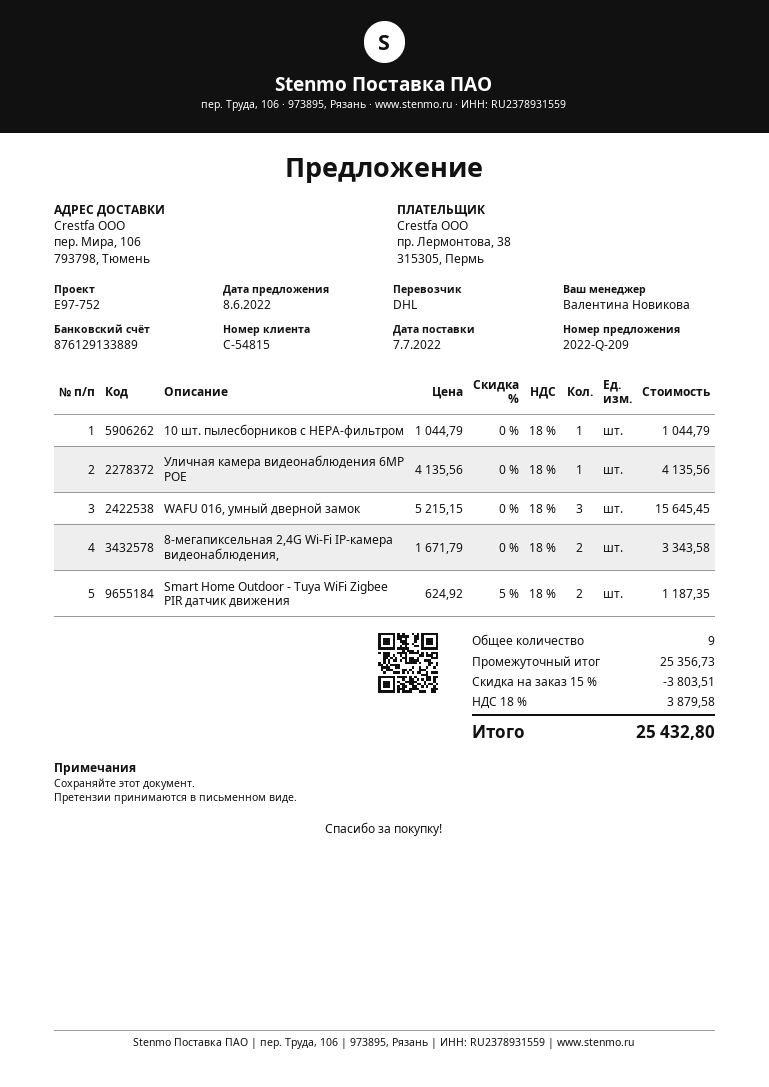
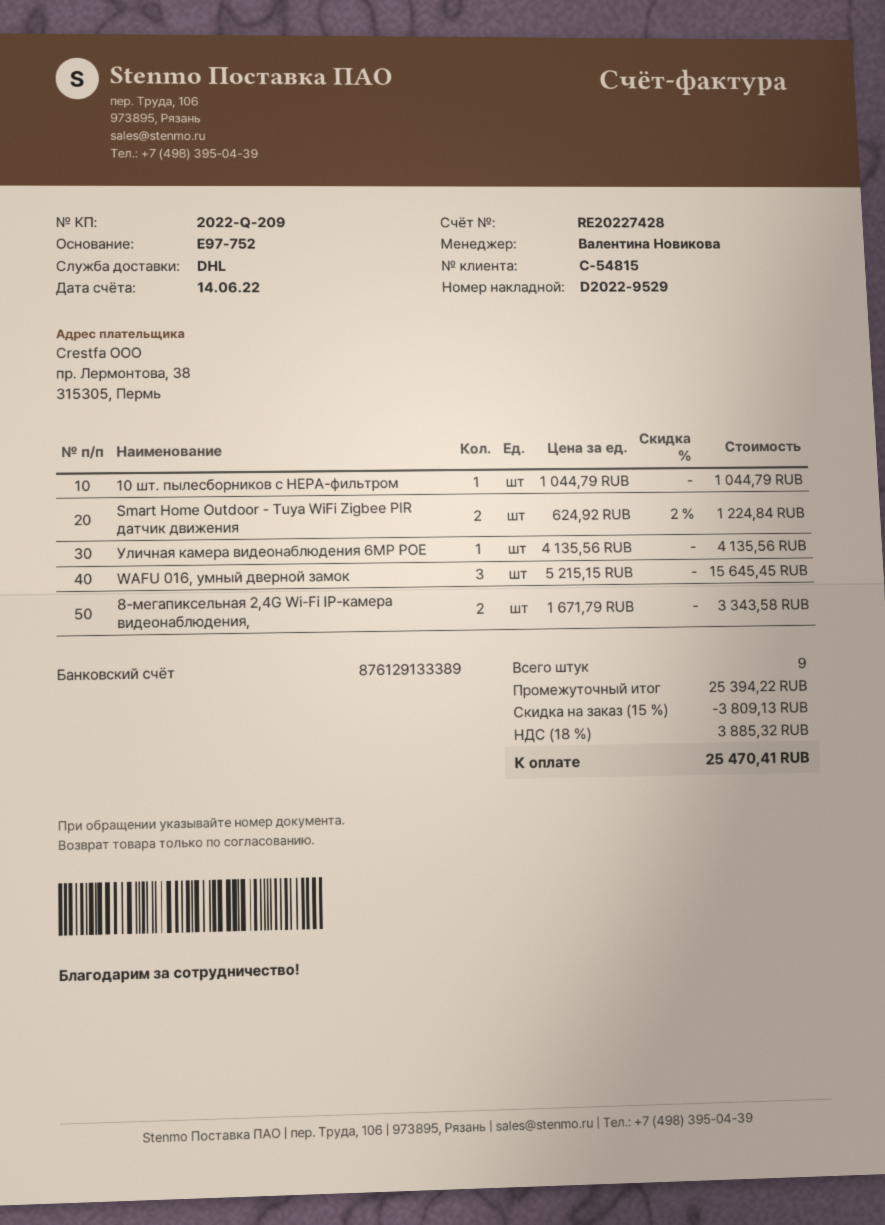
bank account: 876129133889 -> 876129133389
Smart Home Outdoor - Tuya WiFi Zigbee PIR датчик движения: 2 x 624.92 - 5% = 1187.35 -> 2 x 624.92 - 2% = 1224.84
subtotal: 25356.73 -> 25394.22
discount: 15% = 3803.51 -> 15% = 3809.13
tax: 18% = 3879.58 -> 18% = 3885.32
total: 25432.80 -> 25470.41

